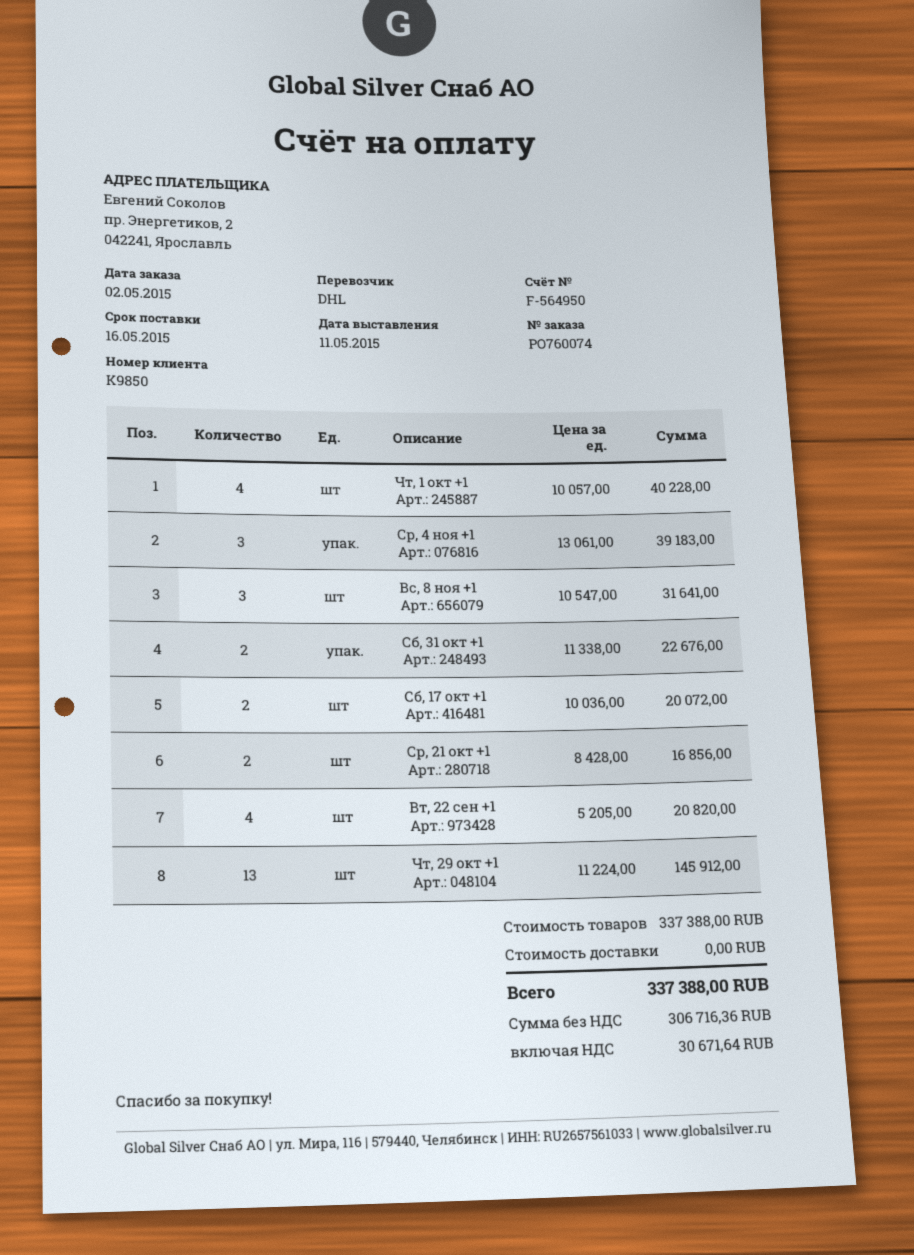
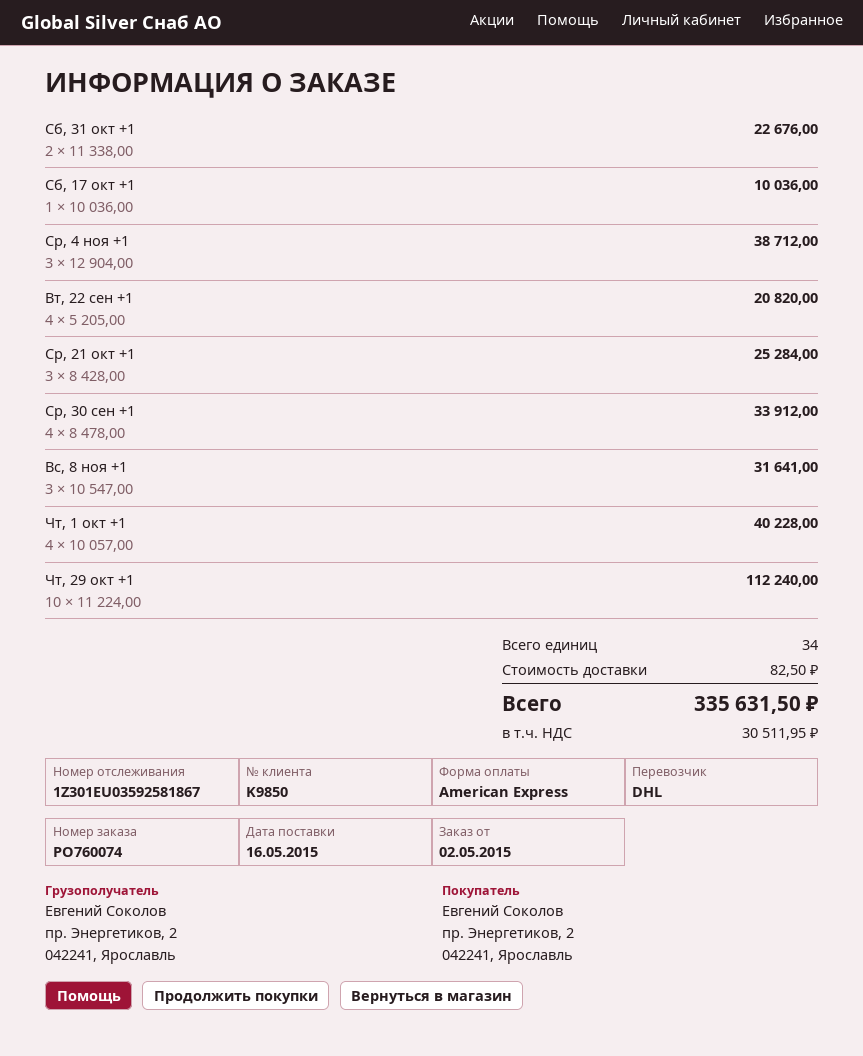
Ср, 4 ноя +1: 3 x 13061.00 = 39183.00 -> 3 x 12904.00 = 38712.00
Сб, 17 окт +1: 2 x 10036.00 = 20072.00 -> 1 x 10036.00 = 10036.00
Ср, 21 окт +1: 2 x 8428.00 = 16856.00 -> 3 x 8428.00 = 25284.00
Чт, 29 окт +1: 13 x 11224.00 = 145912.00 -> 10 x 11224.00 = 112240.00
Ср, 30 сен +1: none -> 4 x 8478.00 = 33912.00
shipping: 0.00 -> 82.50
tax: 30671.64 -> 30511.95
total: 337388.00 -> 335631.50

